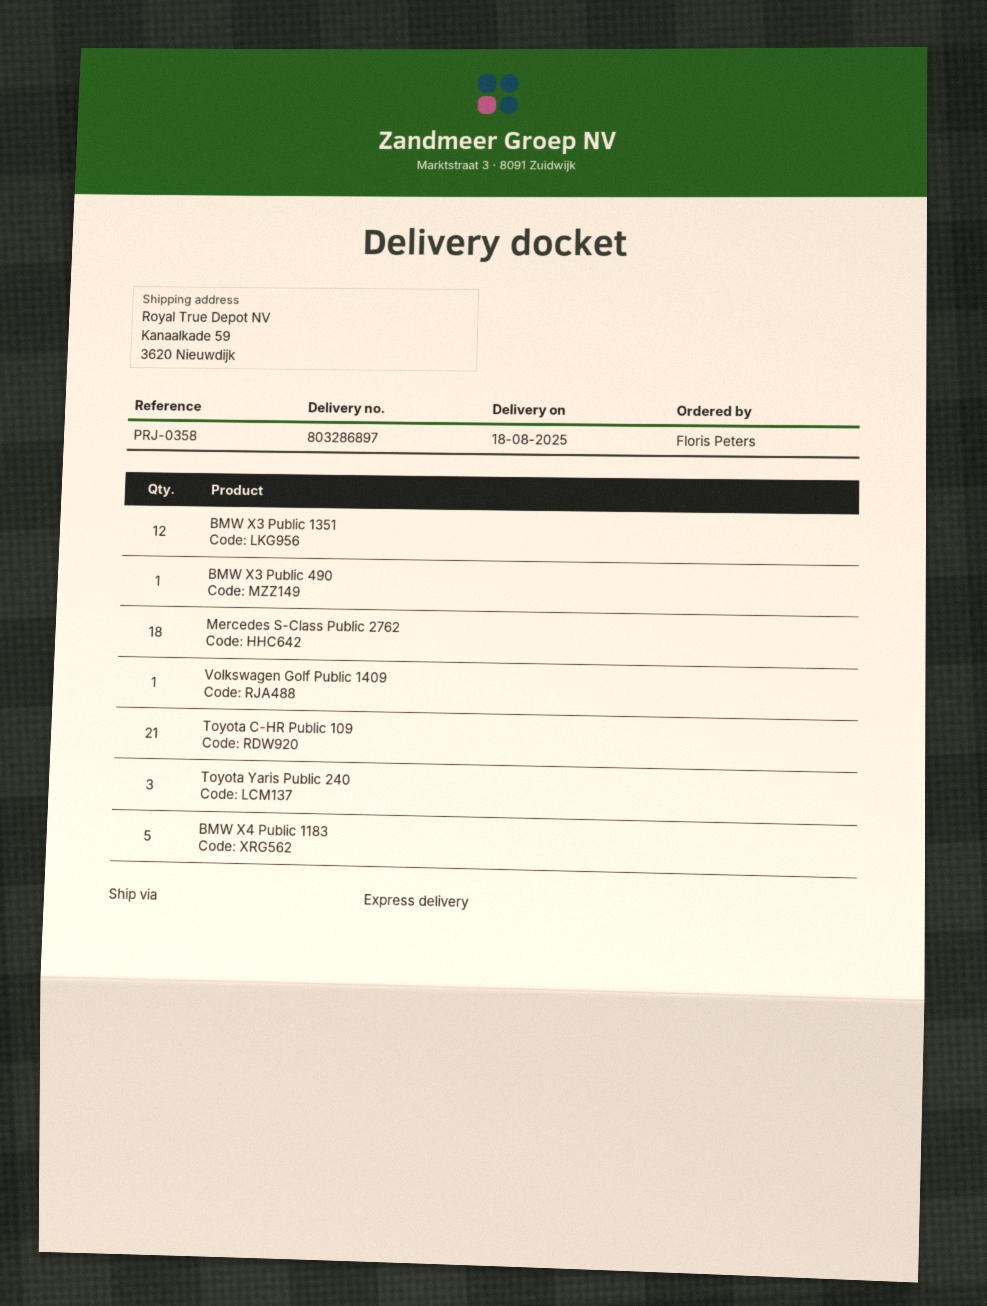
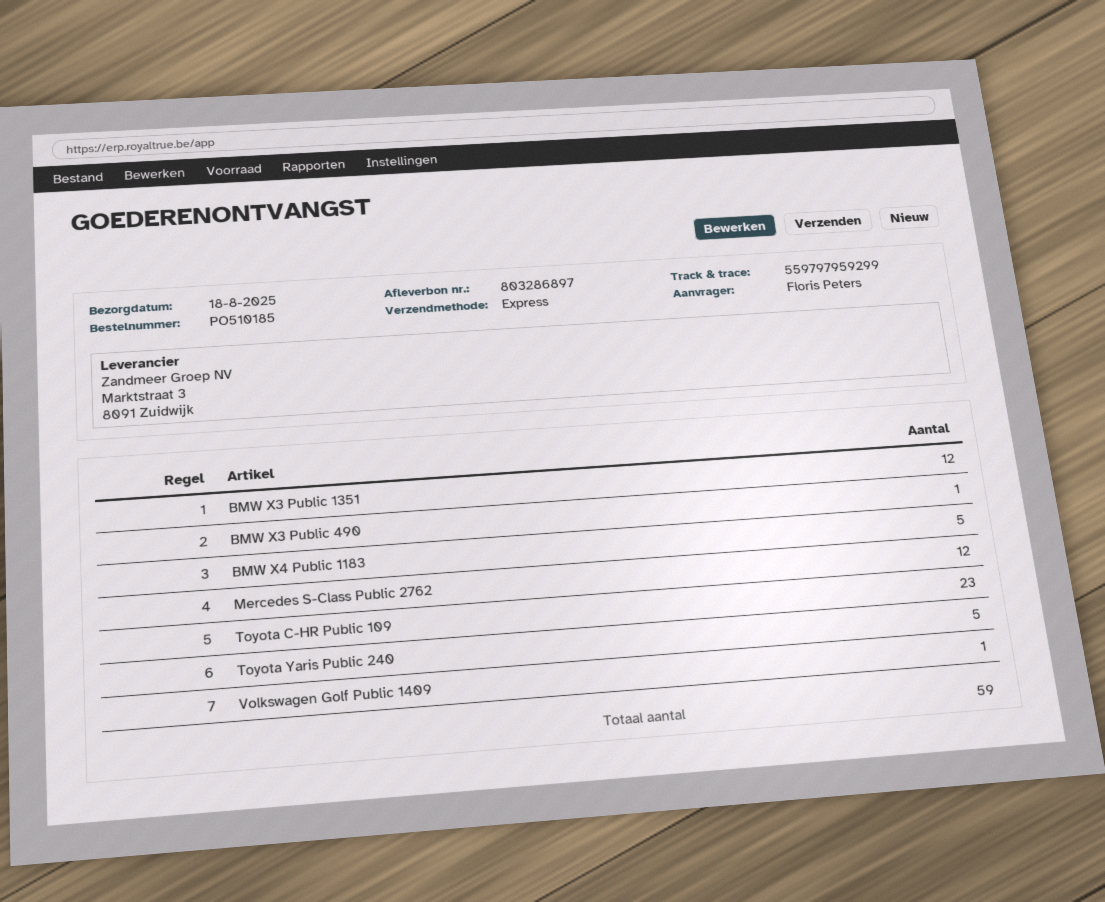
Mercedes S-Class Public 2762: 18 -> 12
Toyota C-HR Public 109: 21 -> 23
Toyota Yaris Public 240: 3 -> 5

